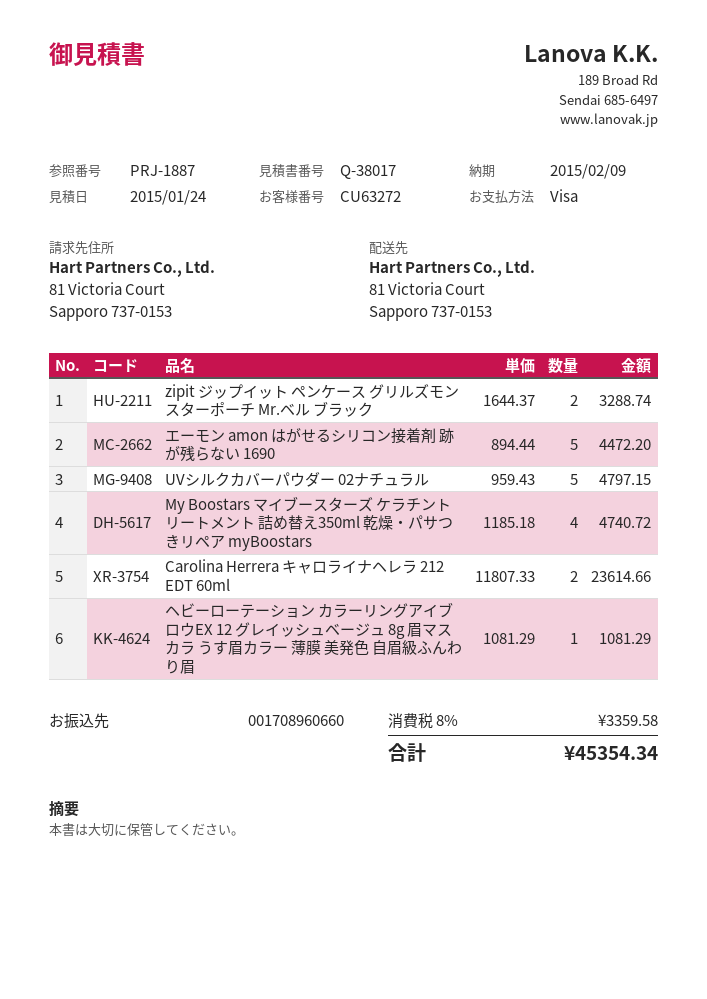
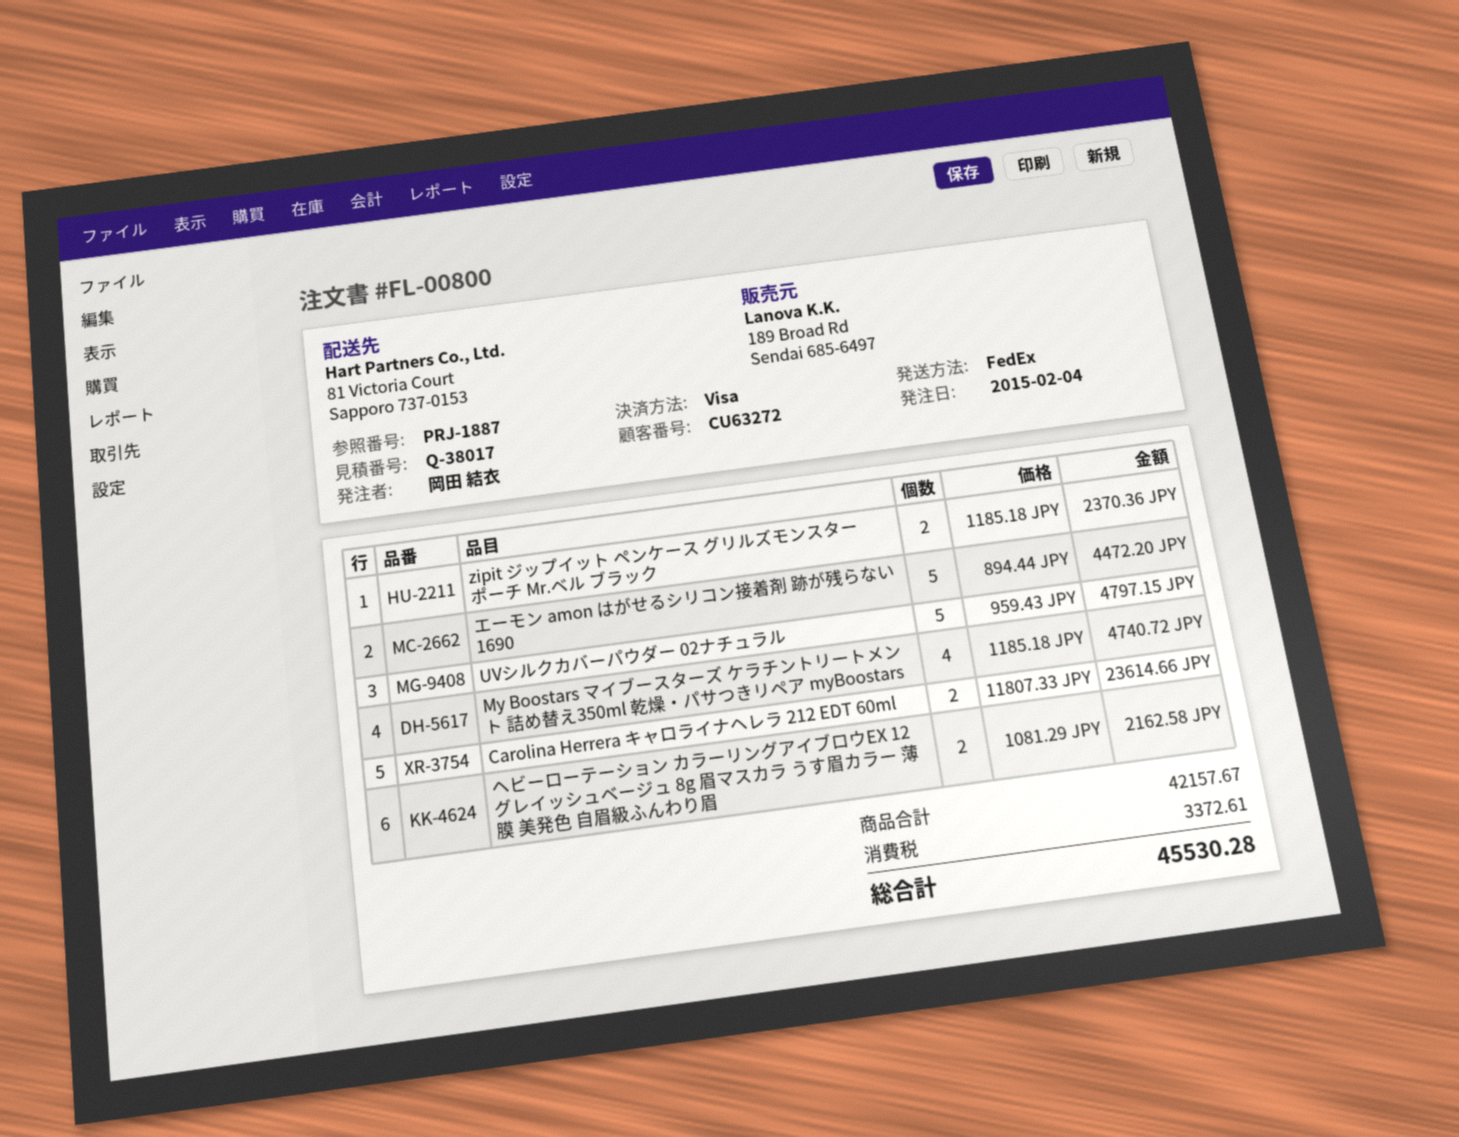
zipit ジップイット ペンケース グリルズモンスターポーチ Mr.ベル ブラック: 2 x 1644.37 = 3288.74 -> 2 x 1185.18 = 2370.36
ヘビーローテーション カラーリングアイブロウEX 12 グレイッシュベージュ 8g 眉マスカラ うす眉カラー 薄膜 美発色 自眉級ふんわり眉: 1 x 1081.29 = 1081.29 -> 2 x 1081.29 = 2162.58
tax: 3359.58 -> 3372.61
total: 45354.34 -> 45530.28

